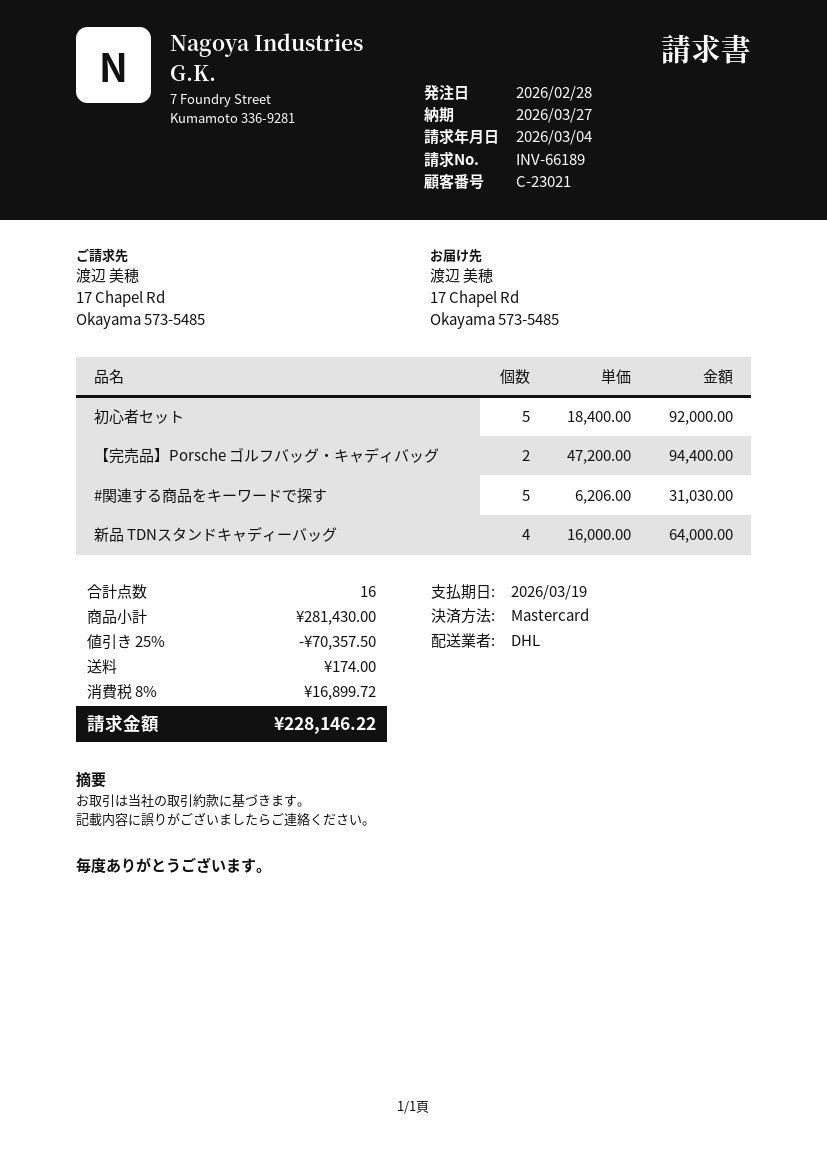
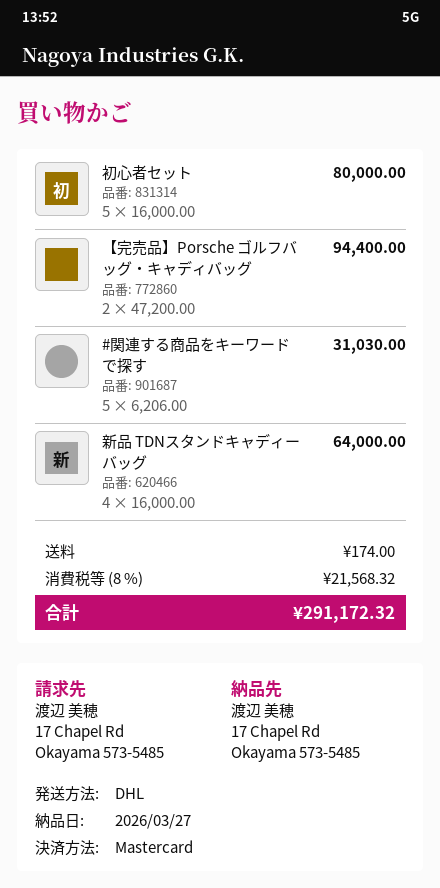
初心者セット: 5 x 18400.00 = 92000.00 -> 5 x 16000.00 = 80000.00
discount: 25% = 70357.50 -> none
tax: 8% = 16899.72 -> 8% = 21568.32
total: 228146.22 -> 291172.32

